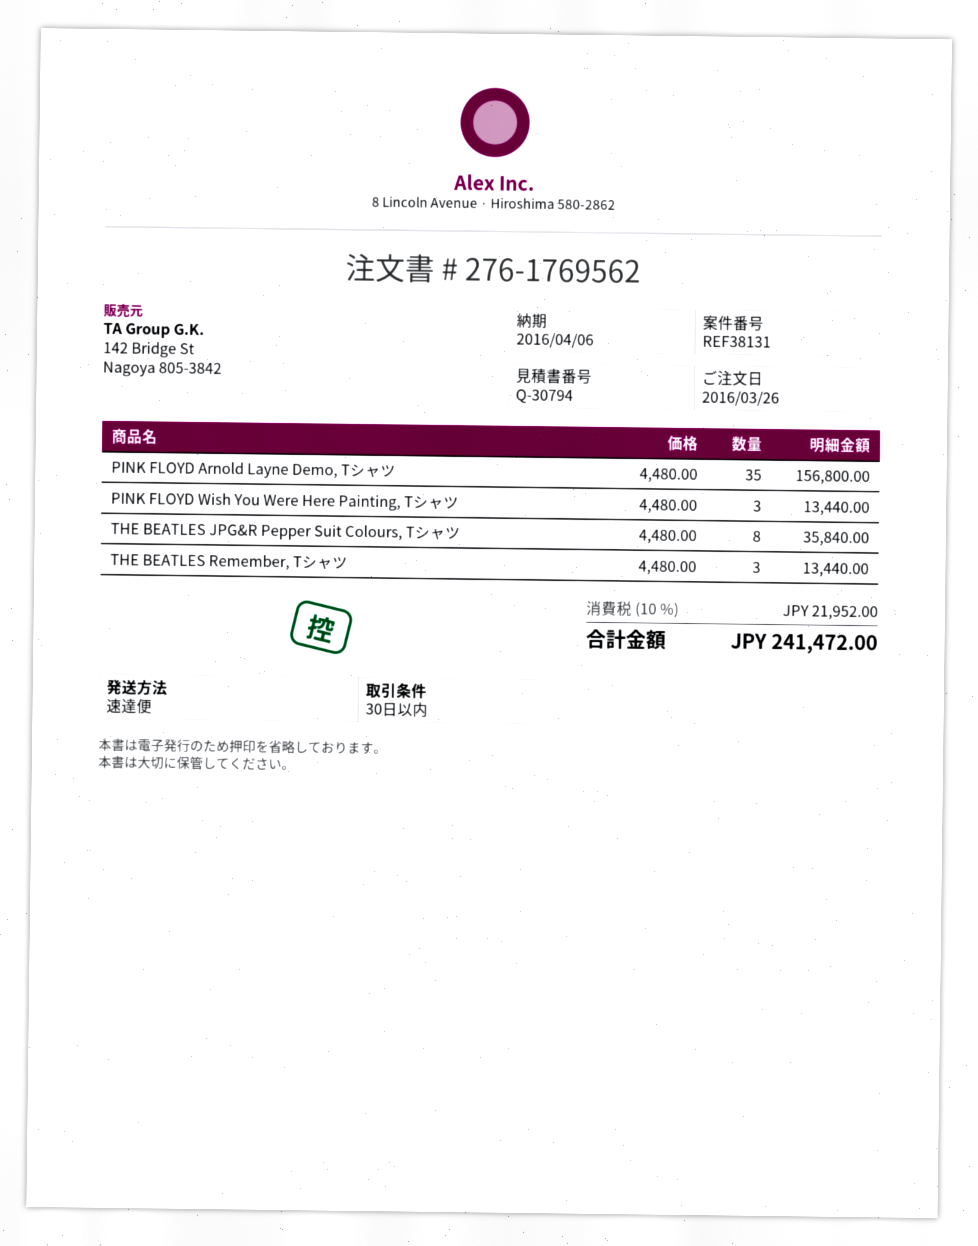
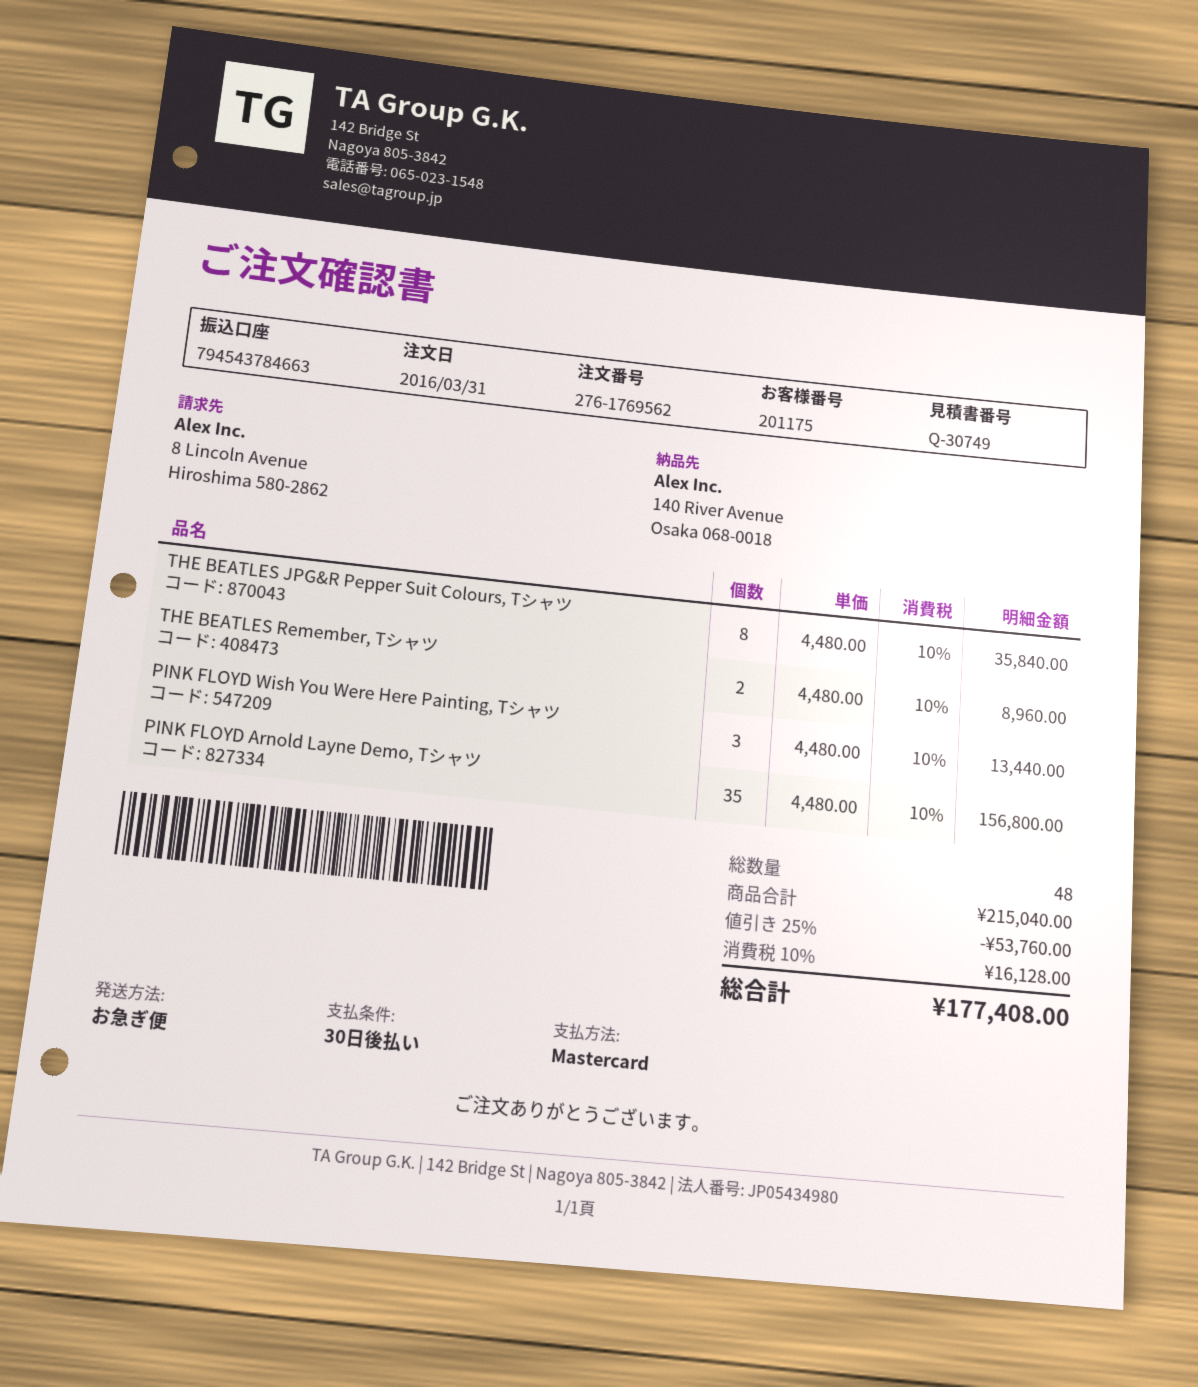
quote number: Q-30794 -> Q-30749
order date: 2016-03-26 -> 2016-03-31
THE BEATLES Remember, Tシャツ: 3 x 4480.00 = 13440.00 -> 2 x 4480.00 = 8960.00
discount: none -> 25% = 53760.00
tax: 10% = 21952.00 -> 10% = 16128.00
total: 241472.00 -> 177408.00

